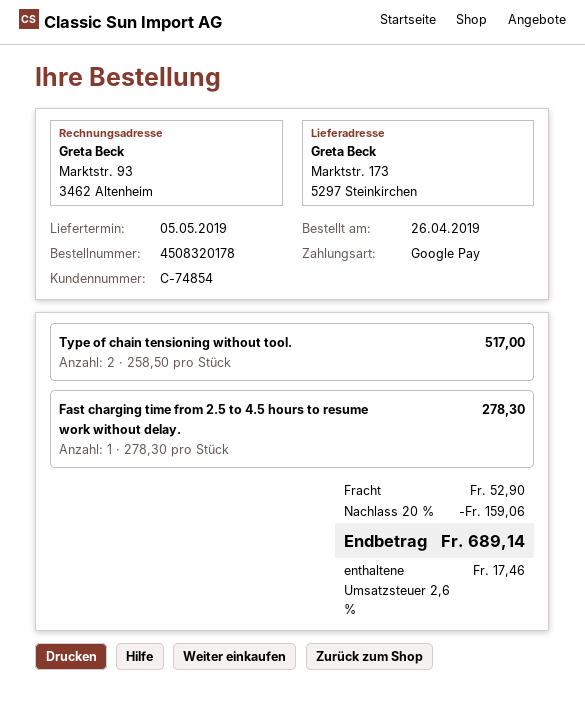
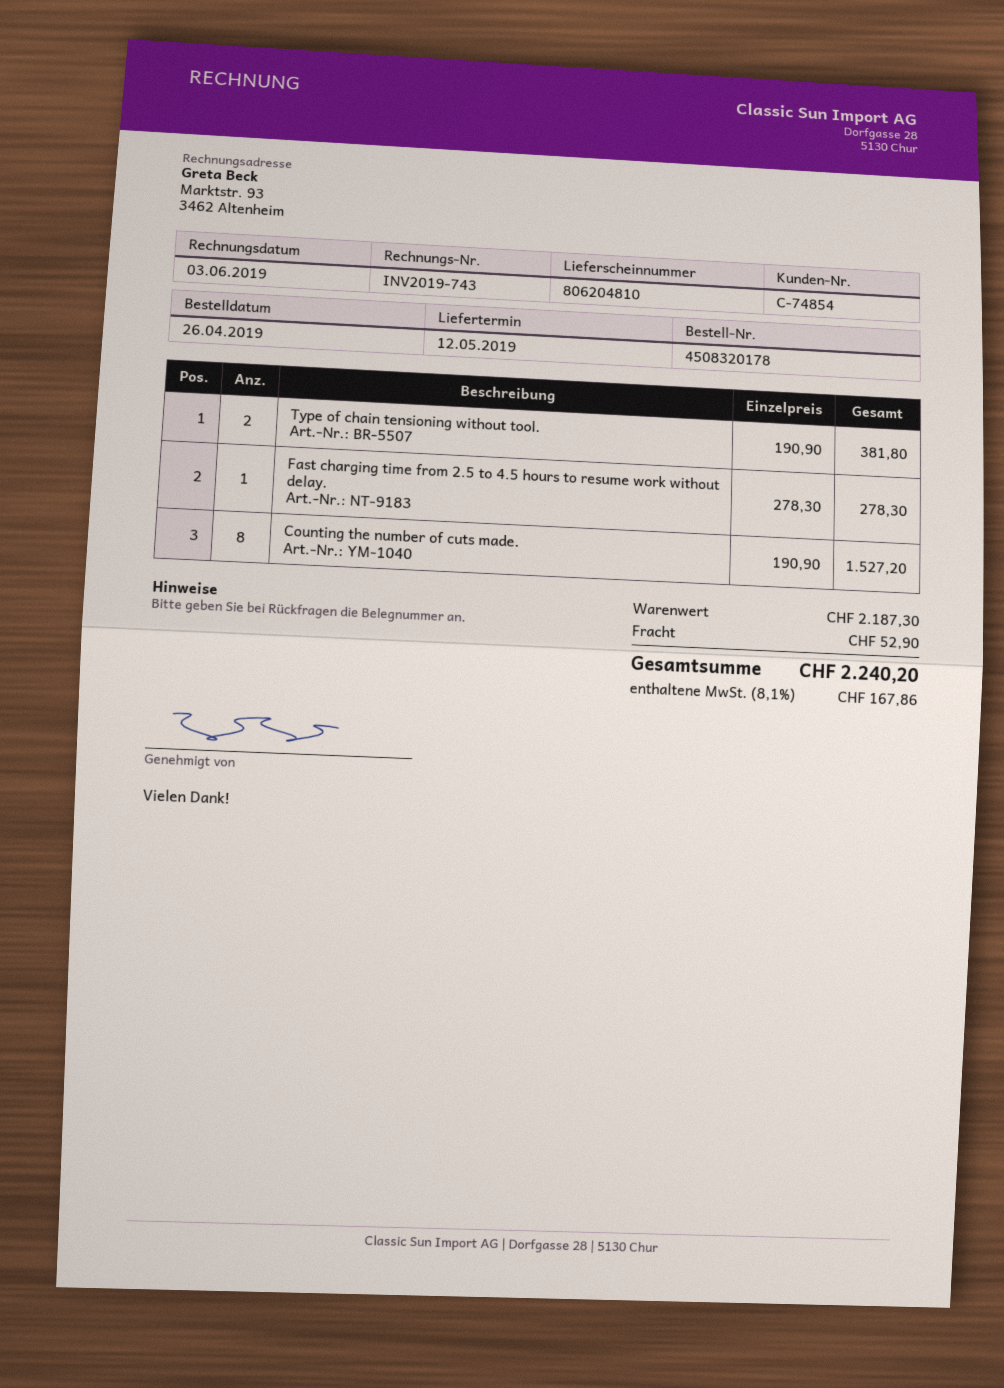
delivery date: 2019-05-05 -> 2019-05-12
Type of chain tensioning without tool.: 2 x 258.50 = 517.00 -> 2 x 190.90 = 381.80
Counting the number of cuts made.: none -> 8 x 190.90 = 1527.20
discount: 20% = 159.06 -> none
tax: 2.6% = 17.46 -> 8.1% = 167.86
total: 689.14 -> 2240.20

